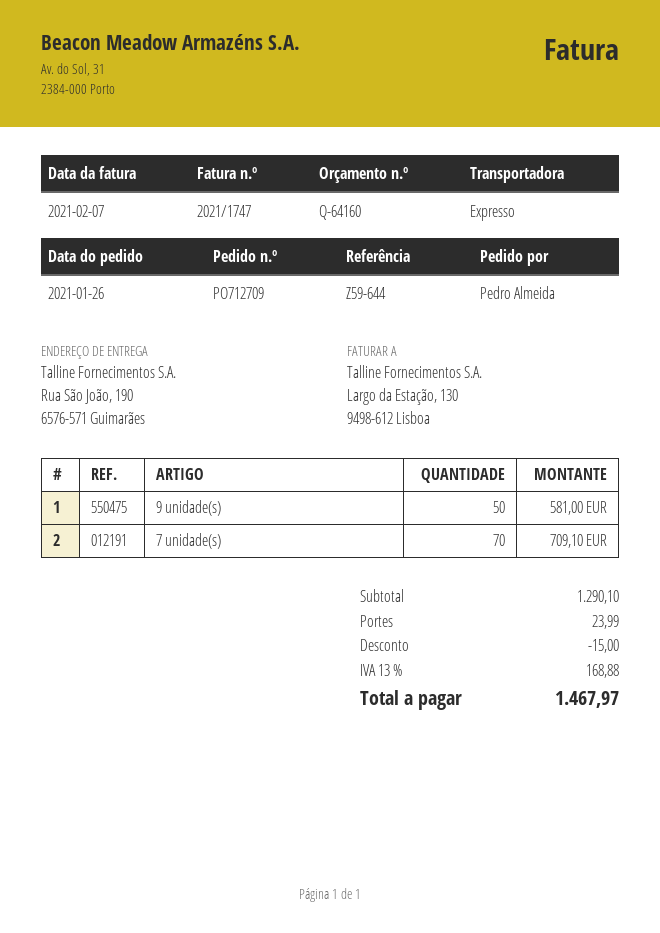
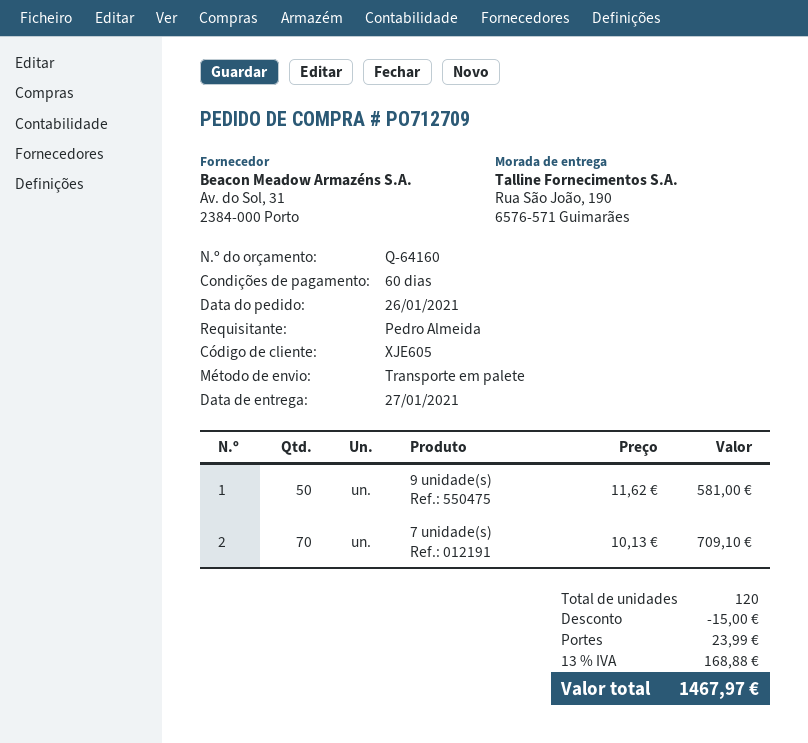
shipping method: express -> pallet freight

